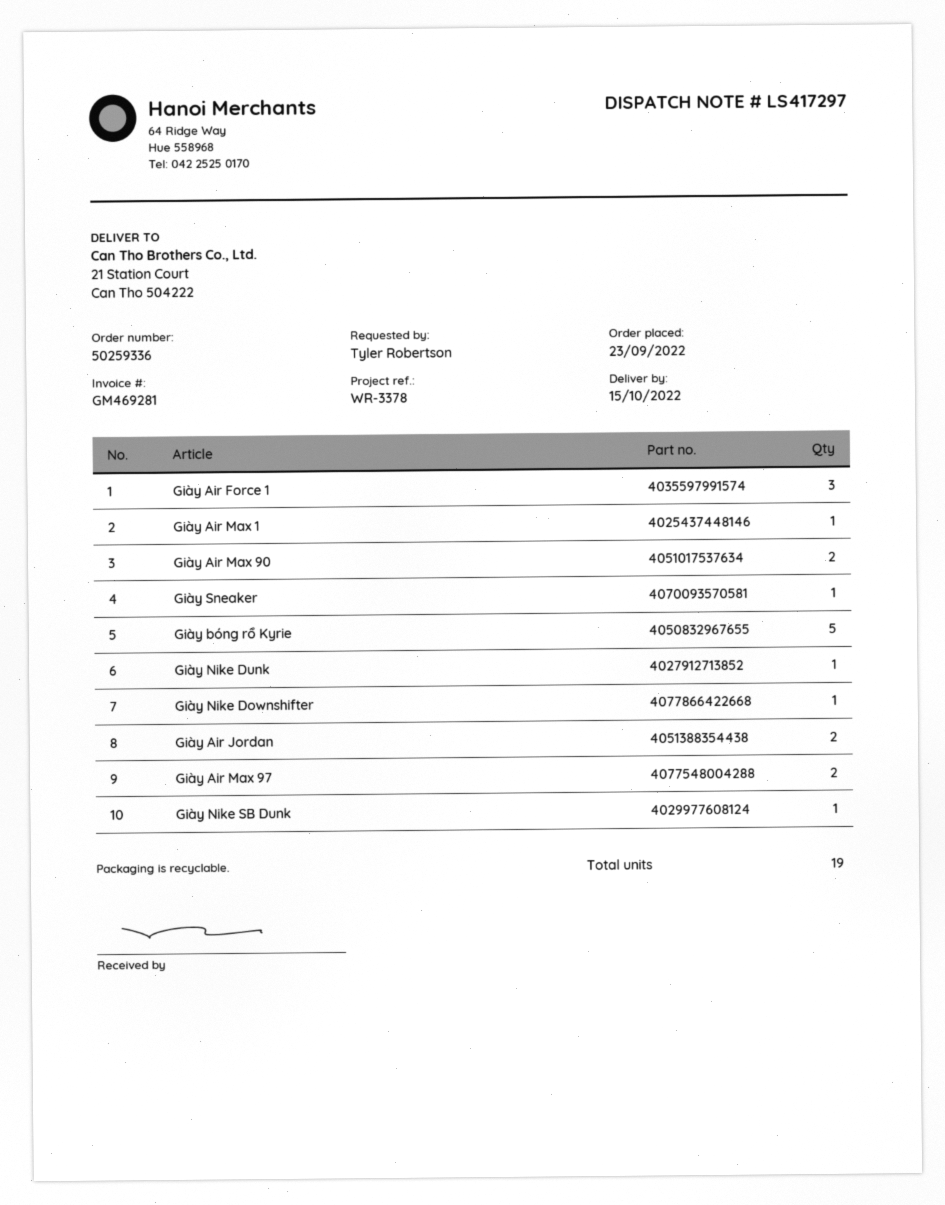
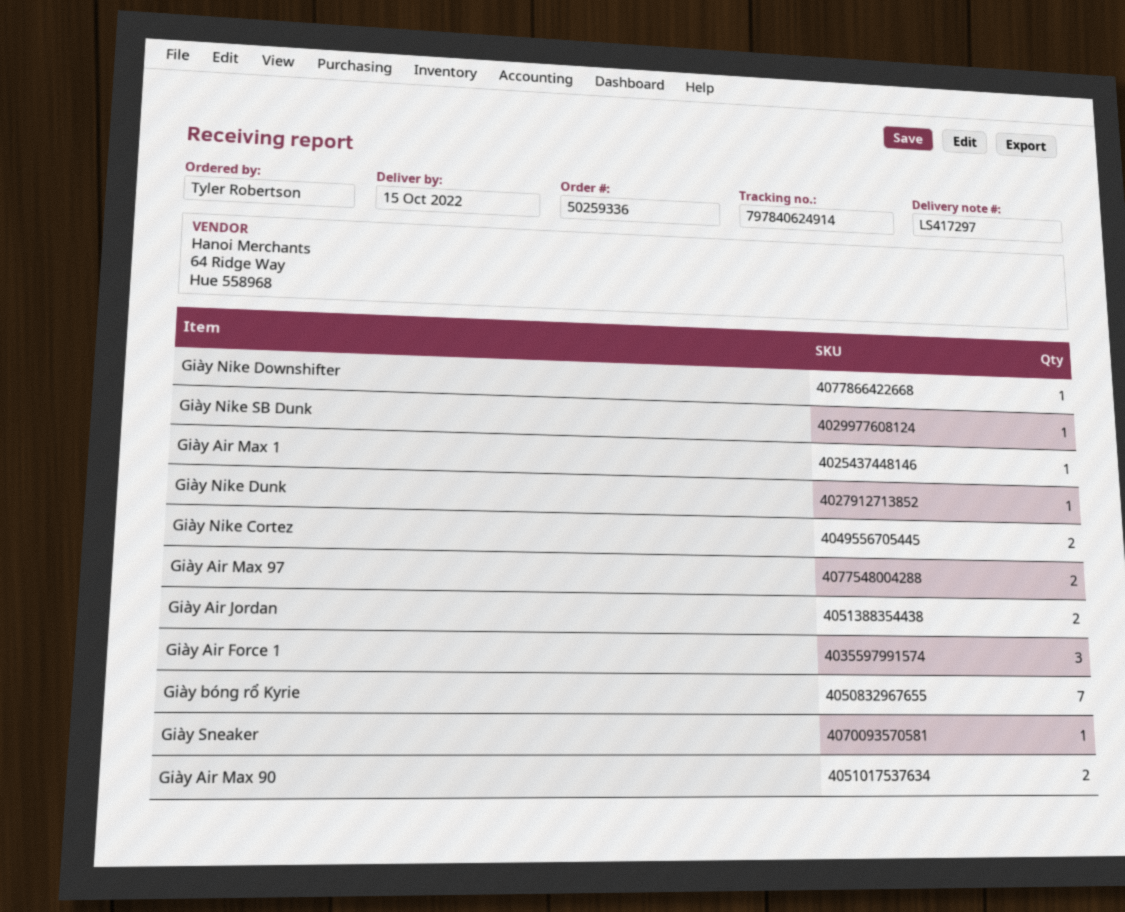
Giày bóng rổ Kyrie: 5 -> 7
Giày Nike Cortez: none -> 2

